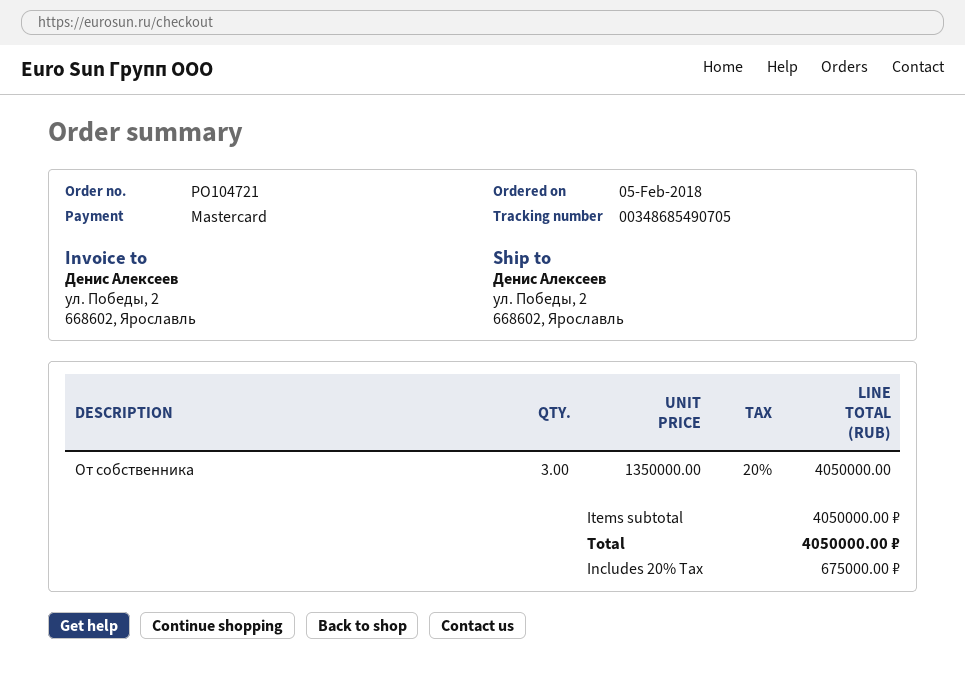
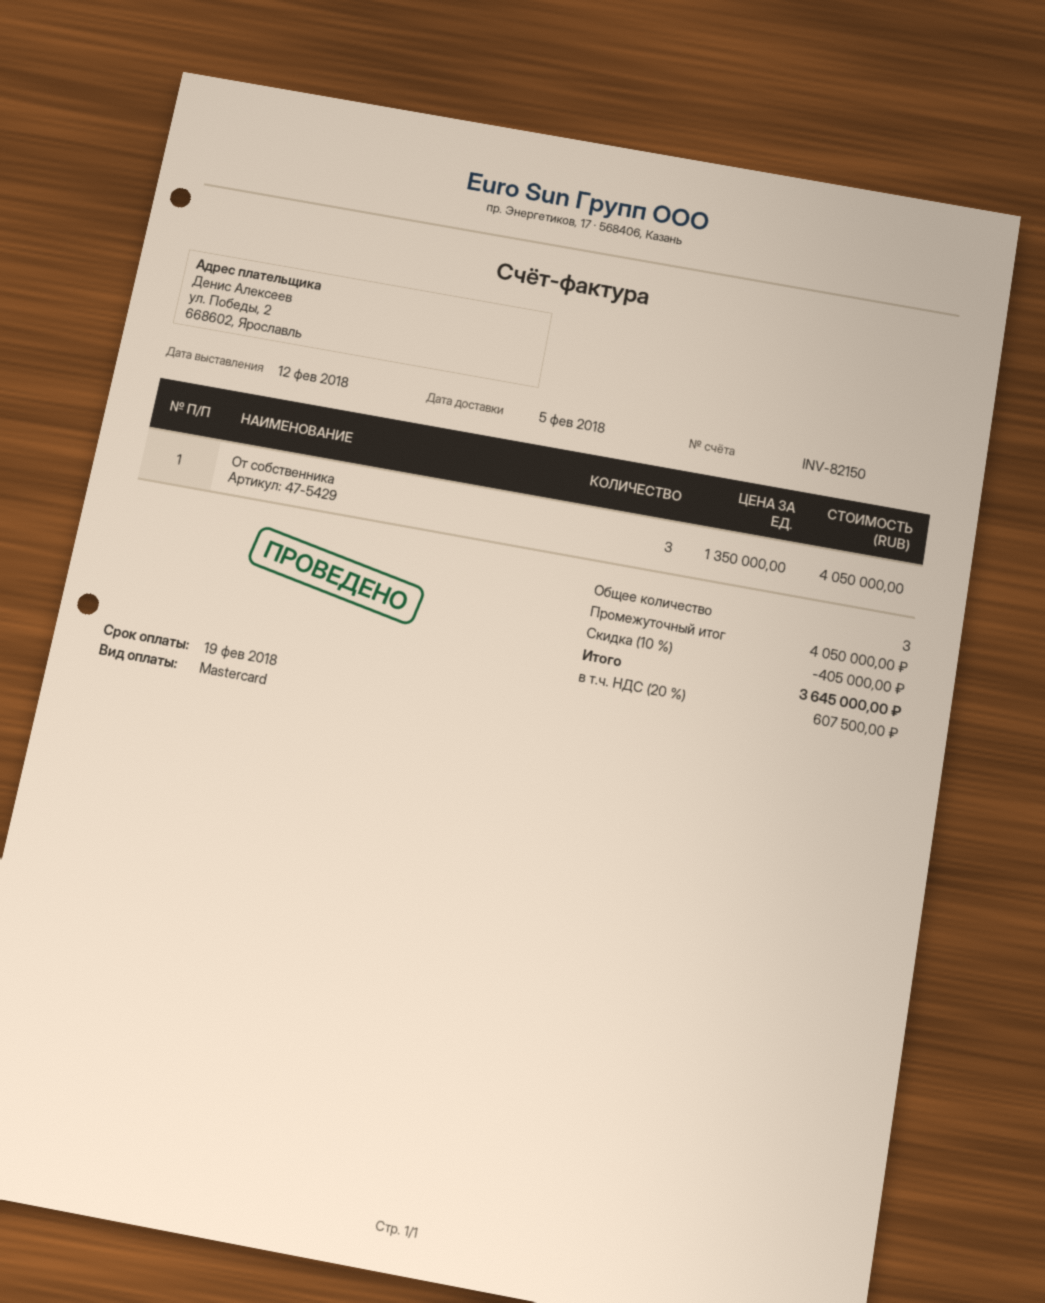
discount: none -> 10% = 405000.00
tax: 20% = 675000.00 -> 20% = 607500.00
total: 4050000.00 -> 3645000.00

